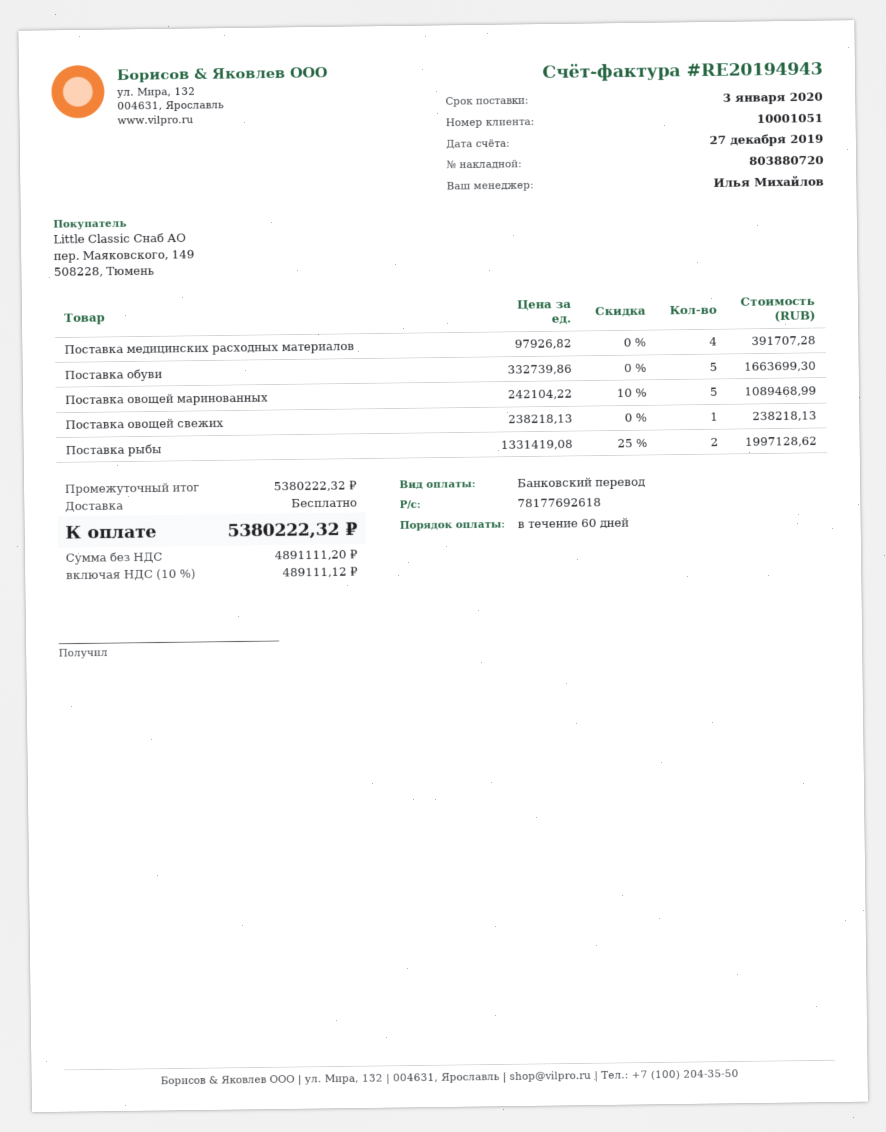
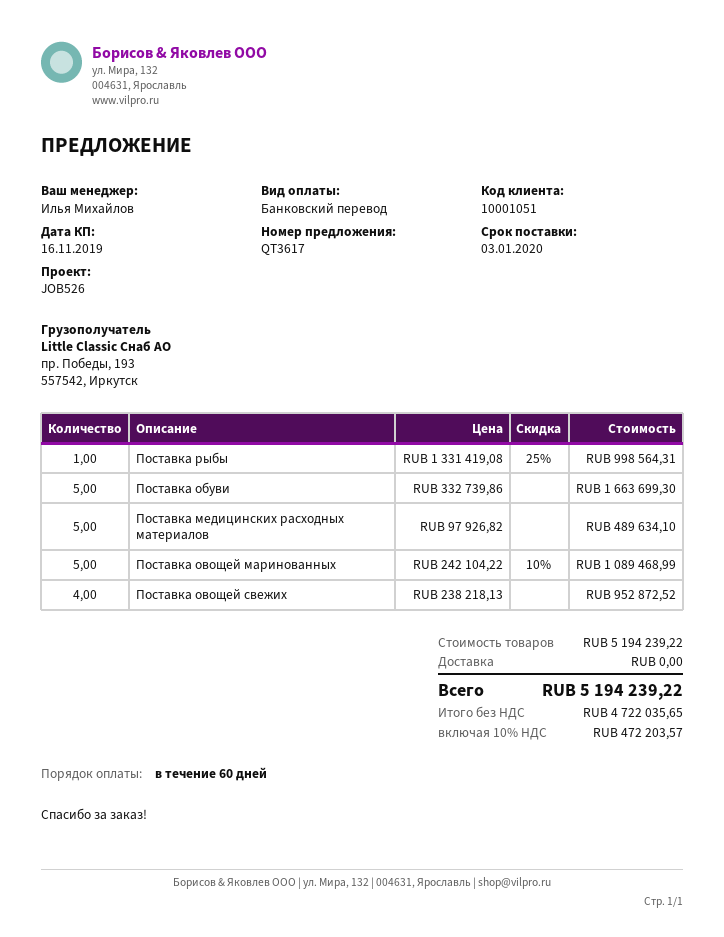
Поставка медицинских расходных материалов: 4 x 97926.82 = 391707.28 -> 5 x 97926.82 = 489634.10
Поставка овощей свежих: 1 x 238218.13 = 238218.13 -> 4 x 238218.13 = 952872.52
Поставка рыбы: 2 x 1331419.08 - 25% = 1997128.62 -> 1 x 1331419.08 - 25% = 998564.31
subtotal: 5380222.32 -> 5194239.22
net: 4891111.20 -> 4722035.65
tax: 10% = 489111.12 -> 10% = 472203.57
total: 5380222.32 -> 5194239.22

